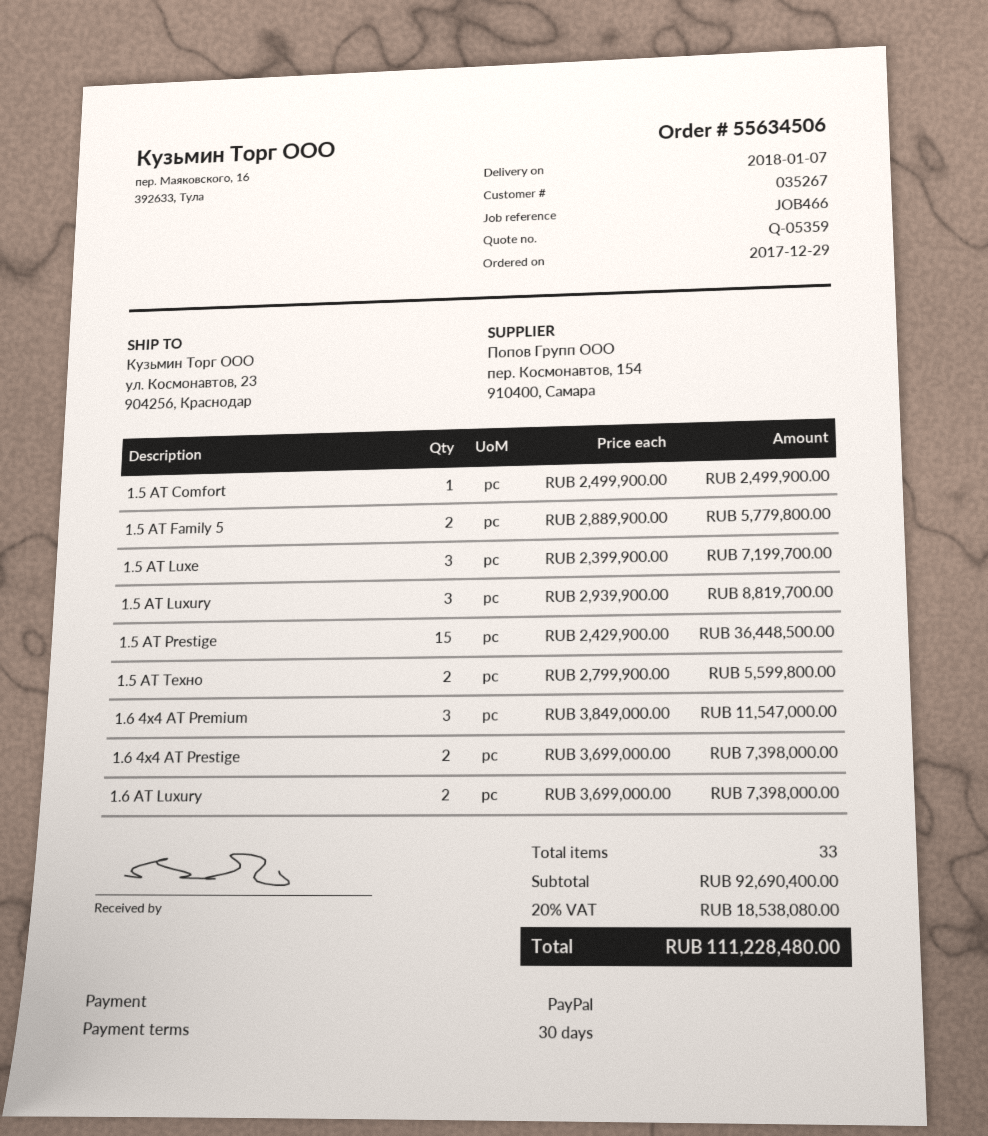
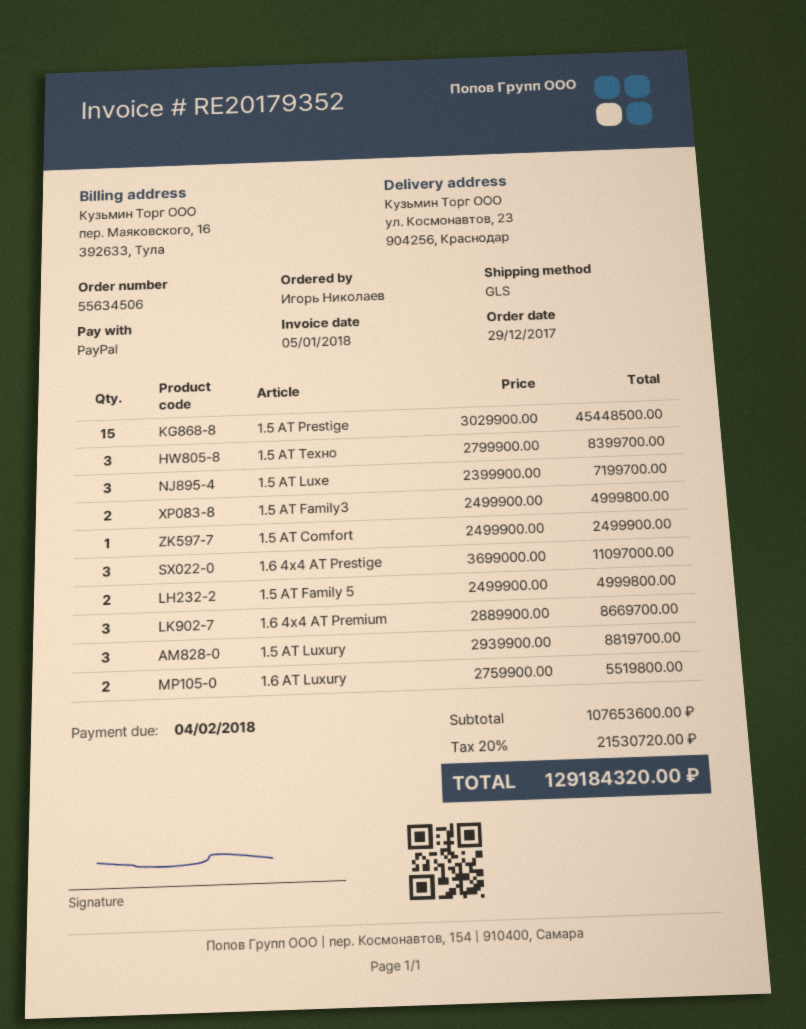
1.5 AT Family 5: 2 x 2889900.00 = 5779800.00 -> 2 x 2499900.00 = 4999800.00
1.5 AT Prestige: 15 x 2429900.00 = 36448500.00 -> 15 x 3029900.00 = 45448500.00
1.5 AT Техно: 2 x 2799900.00 = 5599800.00 -> 3 x 2799900.00 = 8399700.00
1.6 4x4 AT Premium: 3 x 3849000.00 = 11547000.00 -> 3 x 2889900.00 = 8669700.00
1.6 4x4 AT Prestige: 2 x 3699000.00 = 7398000.00 -> 3 x 3699000.00 = 11097000.00
1.6 AT Luxury: 2 x 3699000.00 = 7398000.00 -> 2 x 2759900.00 = 5519800.00
1.5 AT Family3: none -> 2 x 2499900.00 = 4999800.00
subtotal: 92690400.00 -> 107653600.00
tax: 20% = 18538080.00 -> 20% = 21530720.00
total: 111228480.00 -> 129184320.00

